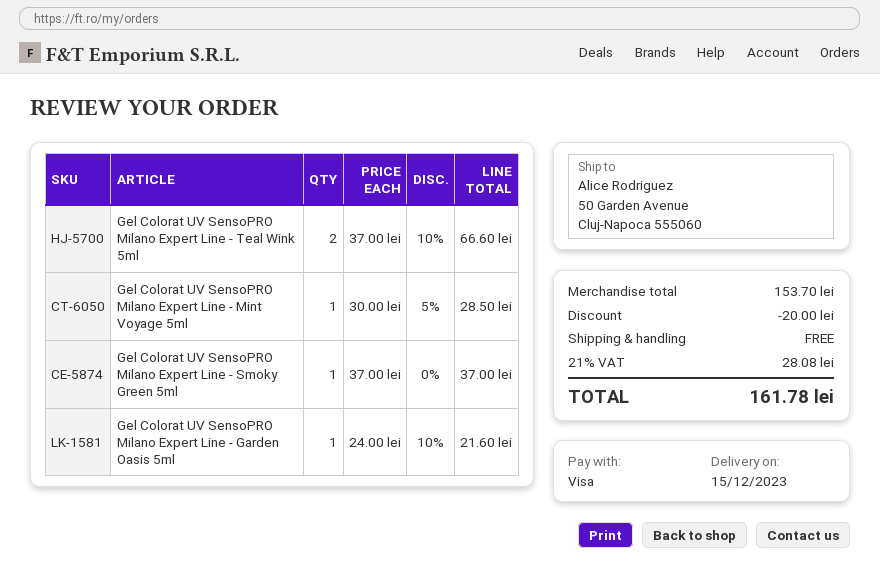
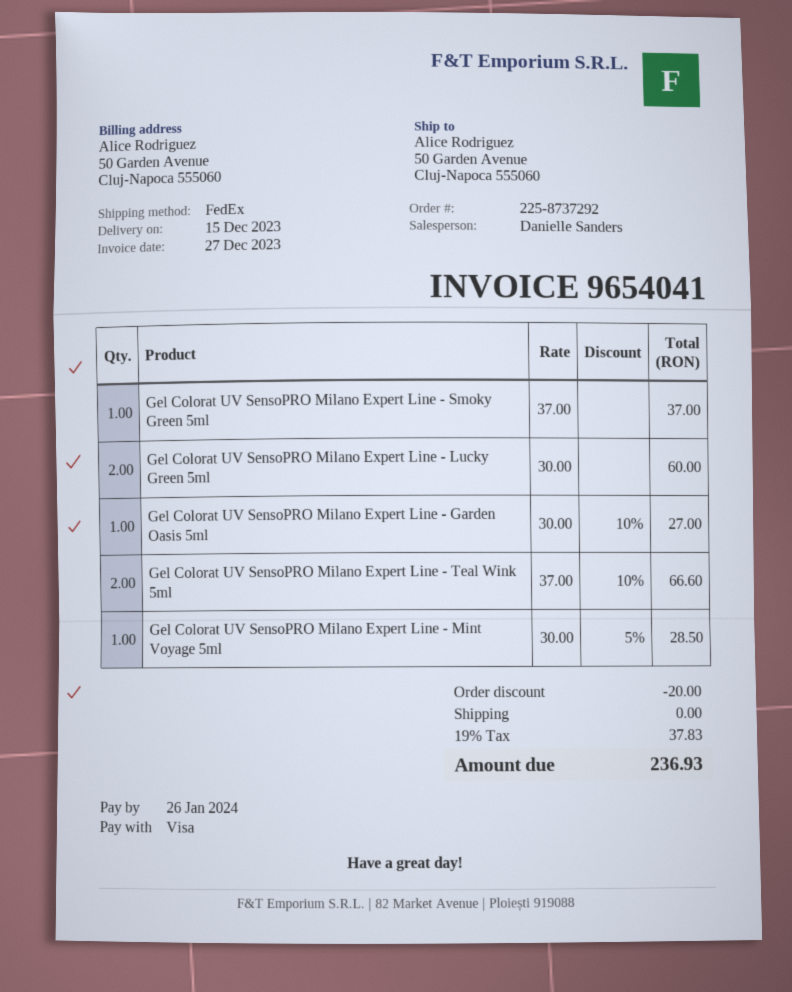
Gel Colorat UV SensoPRO Milano Expert Line - Garden Oasis 5ml: 1 x 24.00 - 10% = 21.60 -> 1 x 30.00 - 10% = 27.00
Gel Colorat UV SensoPRO Milano Expert Line - Lucky Green 5ml: none -> 2 x 30.00 = 60.00
tax: 21% = 28.08 -> 19% = 37.83
total: 161.78 -> 236.93

